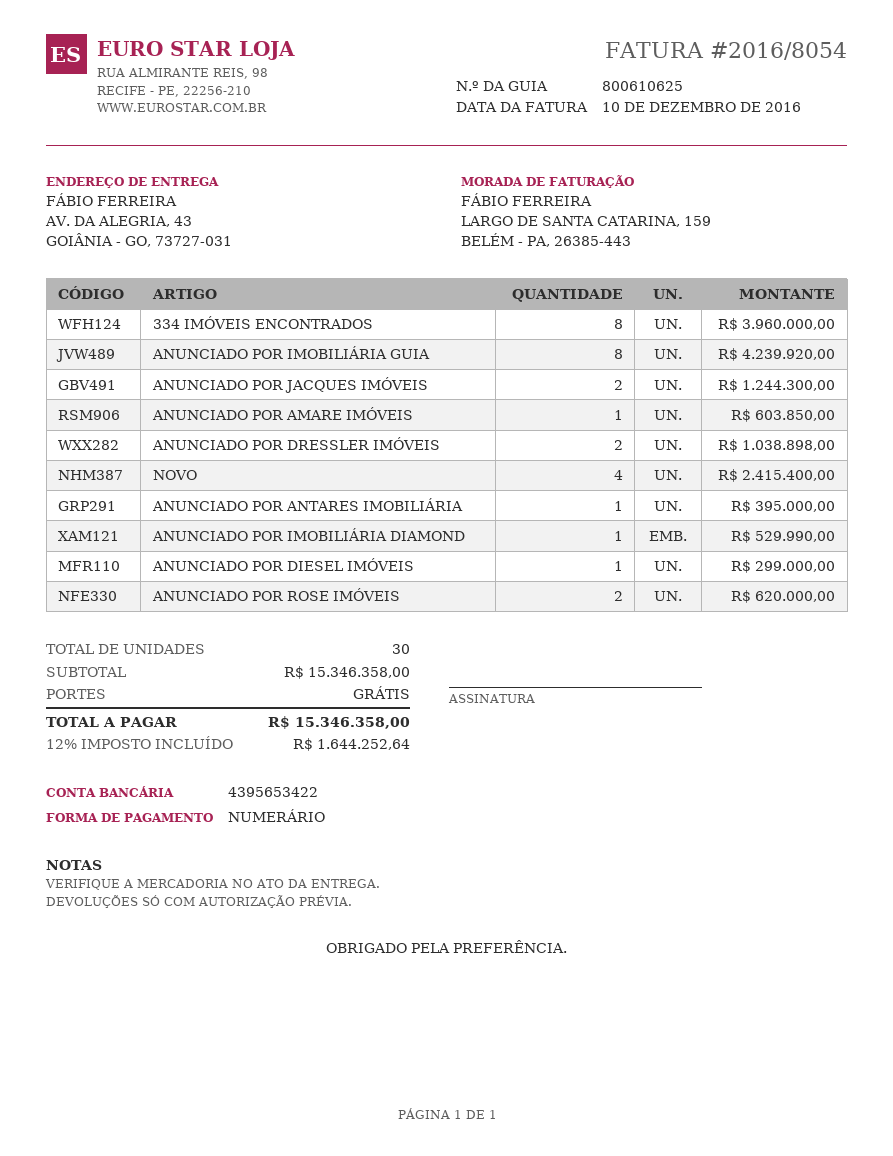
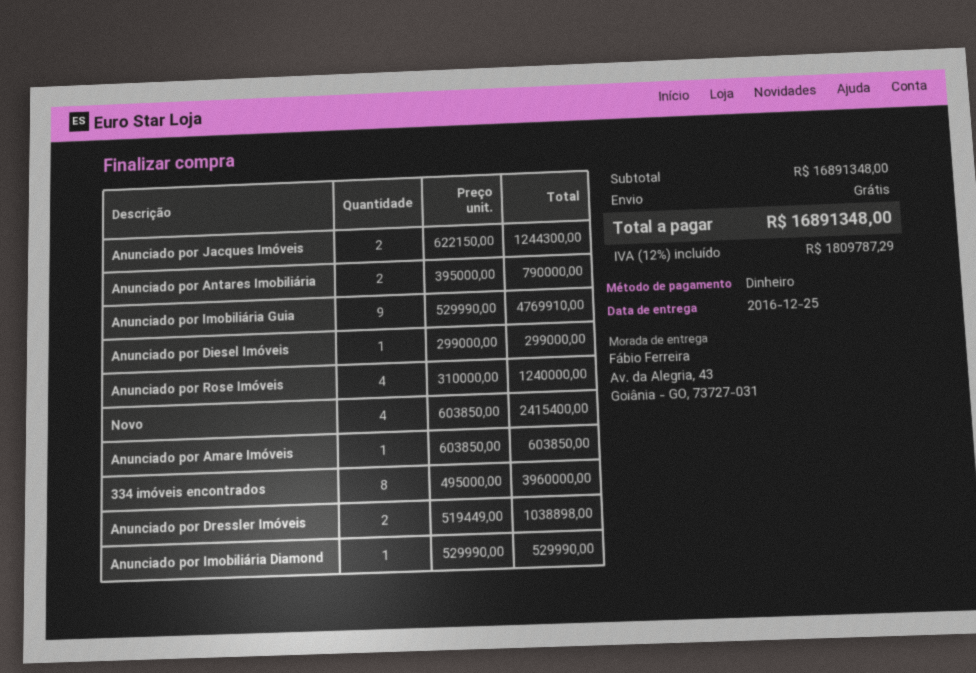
ANUNCIADO POR IMOBILIÁRIA GUIA: 8 for 4239920.00 -> 9 for 4769910.00
ANUNCIADO POR ANTARES IMOBILIÁRIA: 1 for 395000.00 -> 2 for 790000.00
ANUNCIADO POR ROSE IMÓVEIS: 2 for 620000.00 -> 4 for 1240000.00
subtotal: 15346358.00 -> 16891348.00
tax: 12% = 1644252.64 -> 12% = 1809787.29
total: 15346358.00 -> 16891348.00

